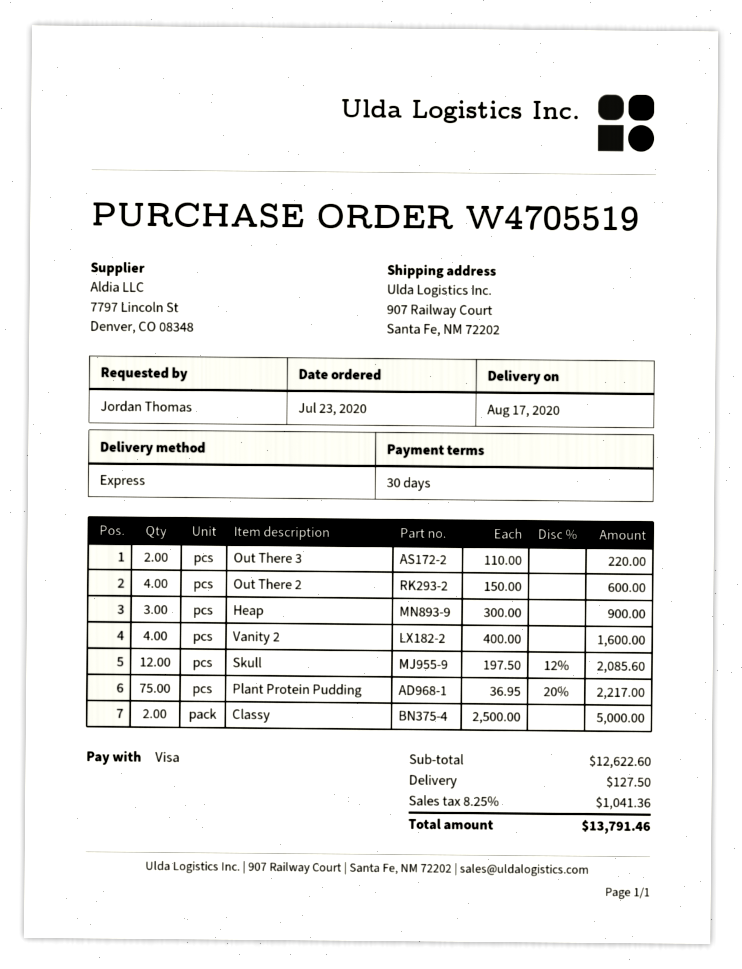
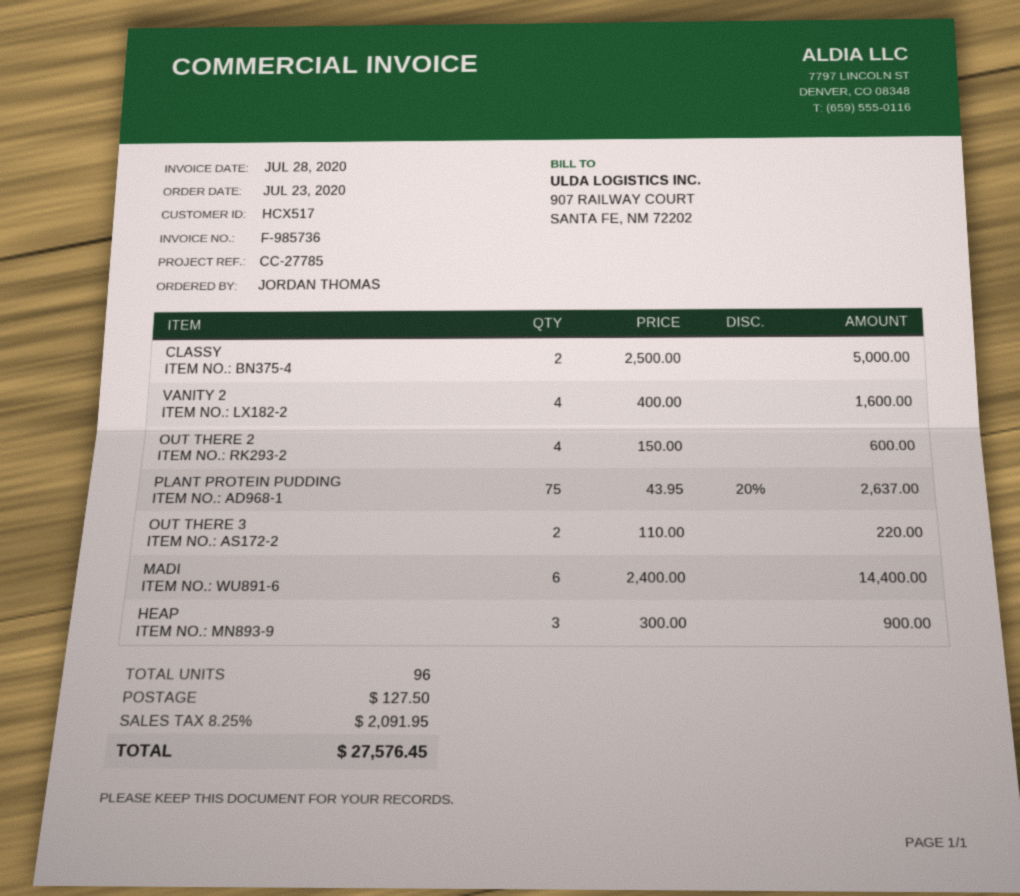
Skull: 12 x 197.50 - 12% = 2085.60 -> none
Plant Protein Pudding: 75 x 36.95 - 20% = 2217.00 -> 75 x 43.95 - 20% = 2637.00
MADI: none -> 6 x 2400.00 = 14400.00
tax: 8.25% = 1041.36 -> 8.25% = 2091.95
total: 13791.46 -> 27576.45

